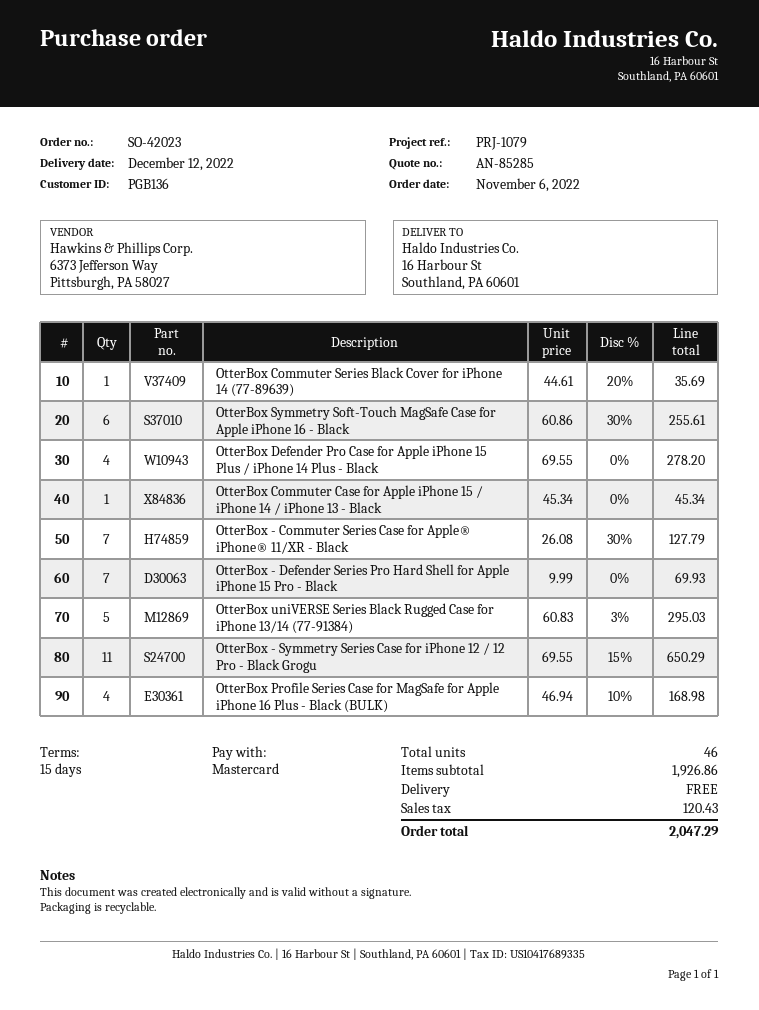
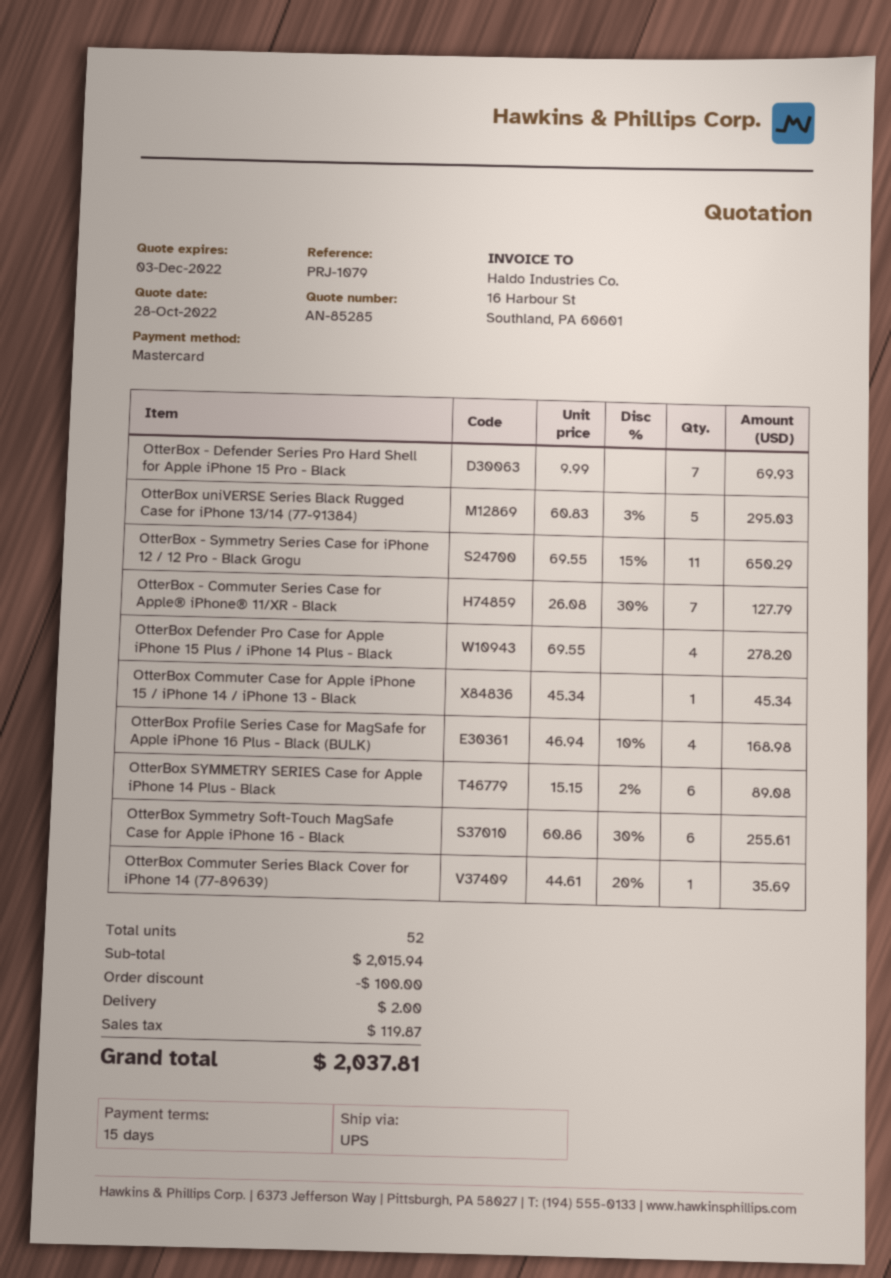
OtterBox SYMMETRY SERIES Case for Apple iPhone 14 Plus - Black: none -> 6 x 15.15 - 2% = 89.08
total quantity: 46 -> 52
subtotal: 1926.86 -> 2015.94
discount: none -> 100.00
shipping: 0.00 -> 2.00
tax: 120.43 -> 119.87
total: 2047.29 -> 2037.81

